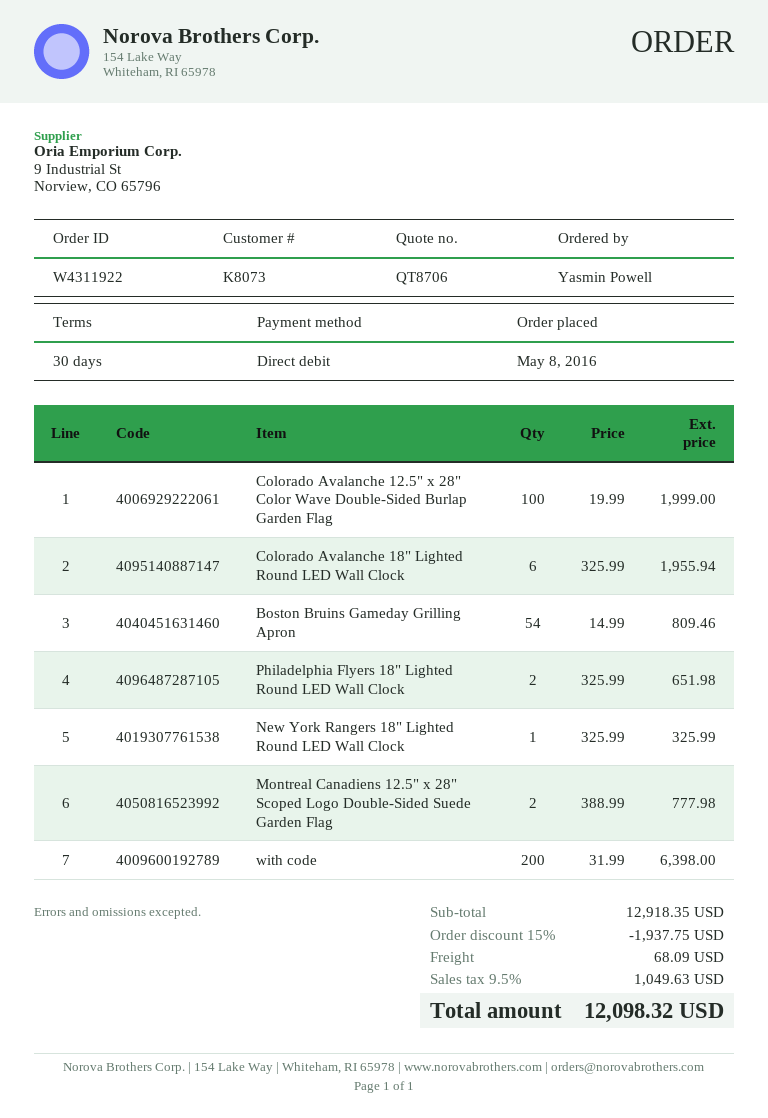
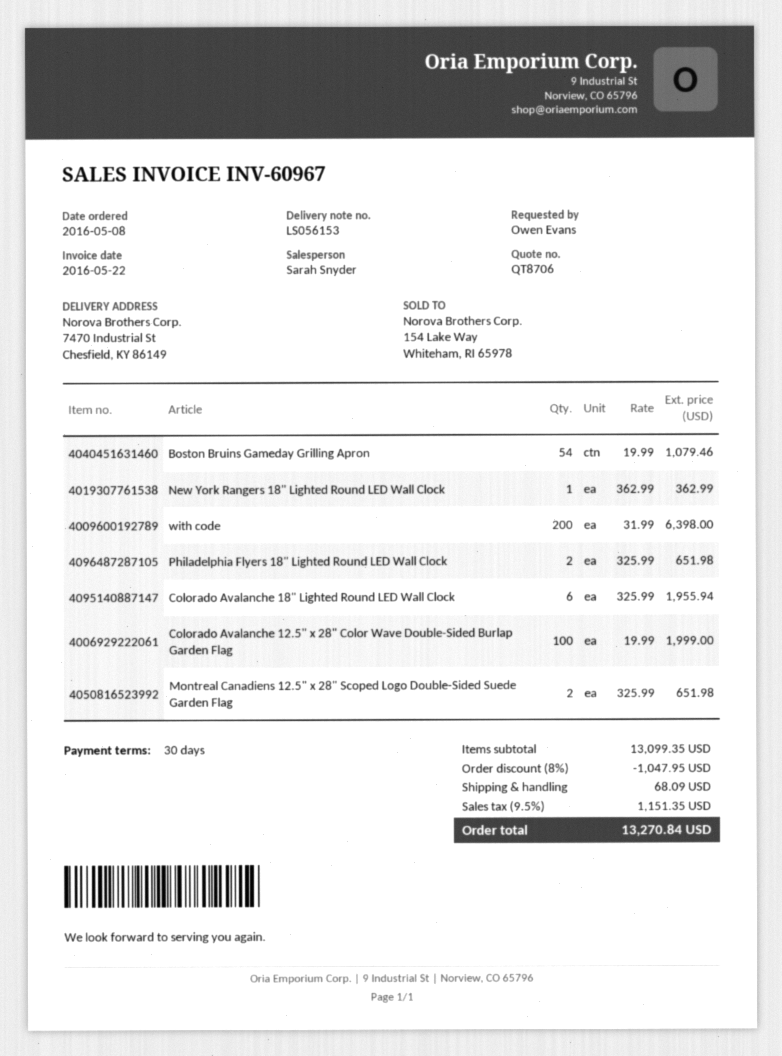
ordered by: Yasmin Powell -> Owen Evans
Boston Bruins Gameday Grilling Apron: 54 x 14.99 = 809.46 -> 54 x 19.99 = 1079.46
New York Rangers 18" Lighted Round LED Wall Clock: 1 x 325.99 = 325.99 -> 1 x 362.99 = 362.99
Montreal Canadiens 12.5" x 28" Scoped Logo Double-Sided Suede Garden Flag: 2 x 388.99 = 777.98 -> 2 x 325.99 = 651.98
subtotal: 12918.35 -> 13099.35
discount: 15% = 1937.75 -> 8% = 1047.95
tax: 9.5% = 1049.63 -> 9.5% = 1151.35
total: 12098.32 -> 13270.84

